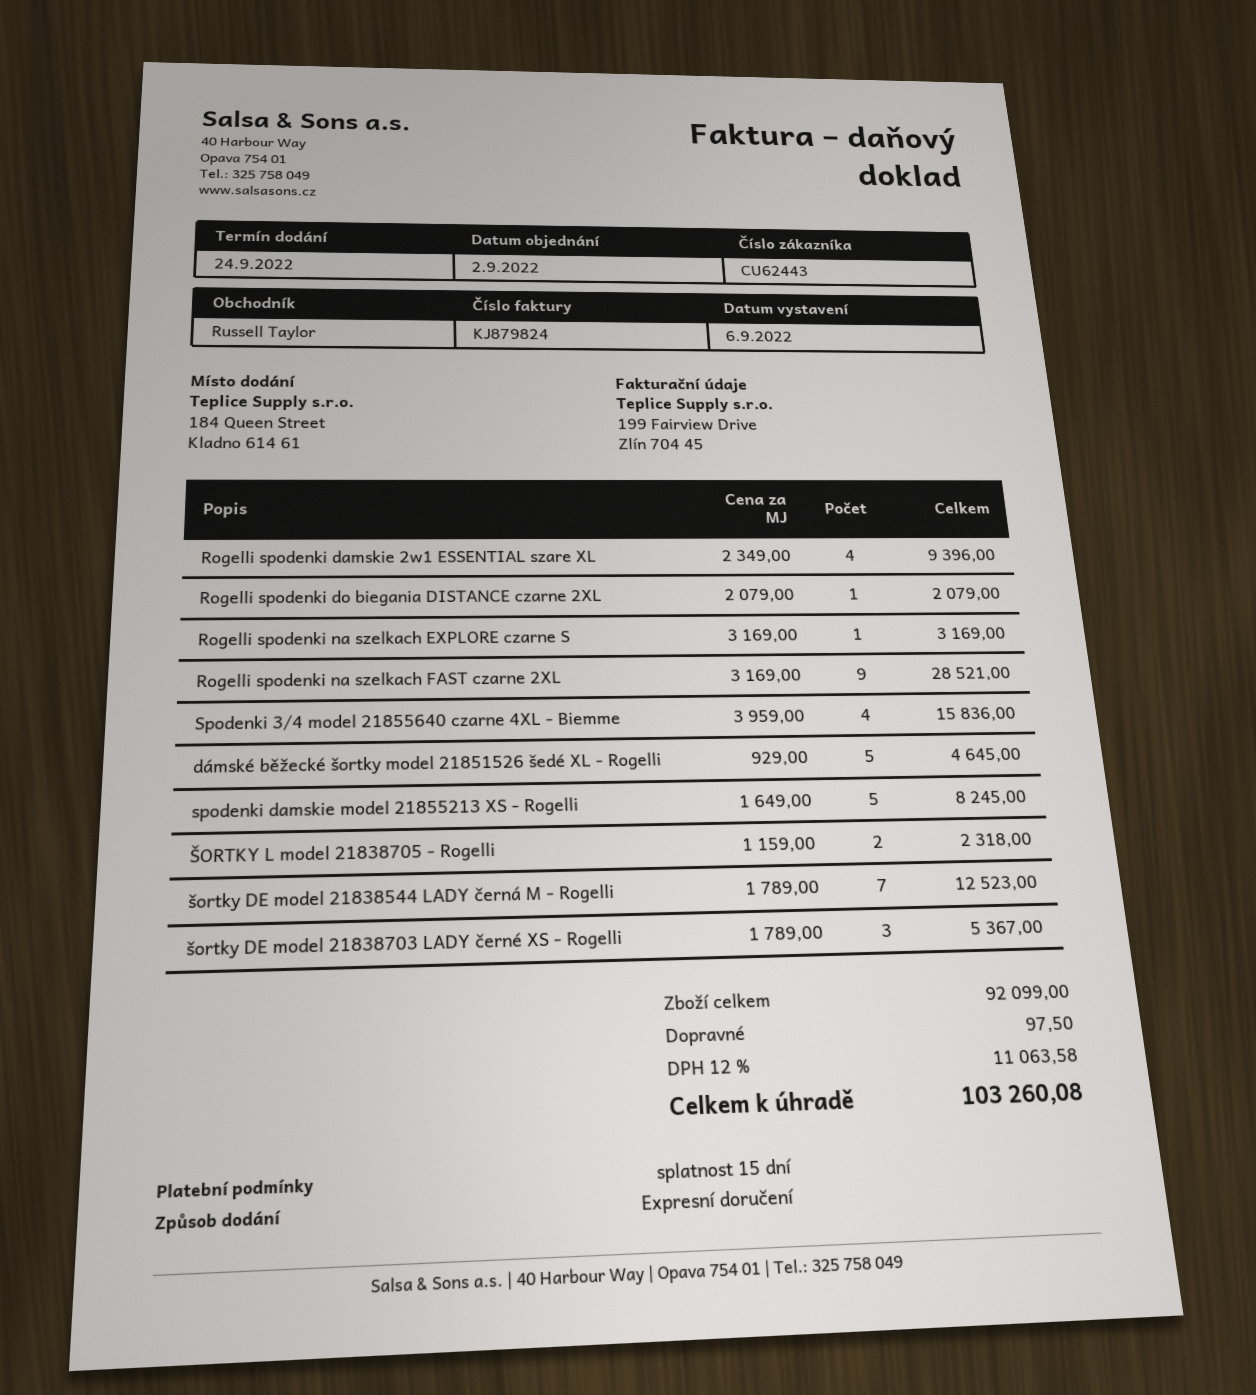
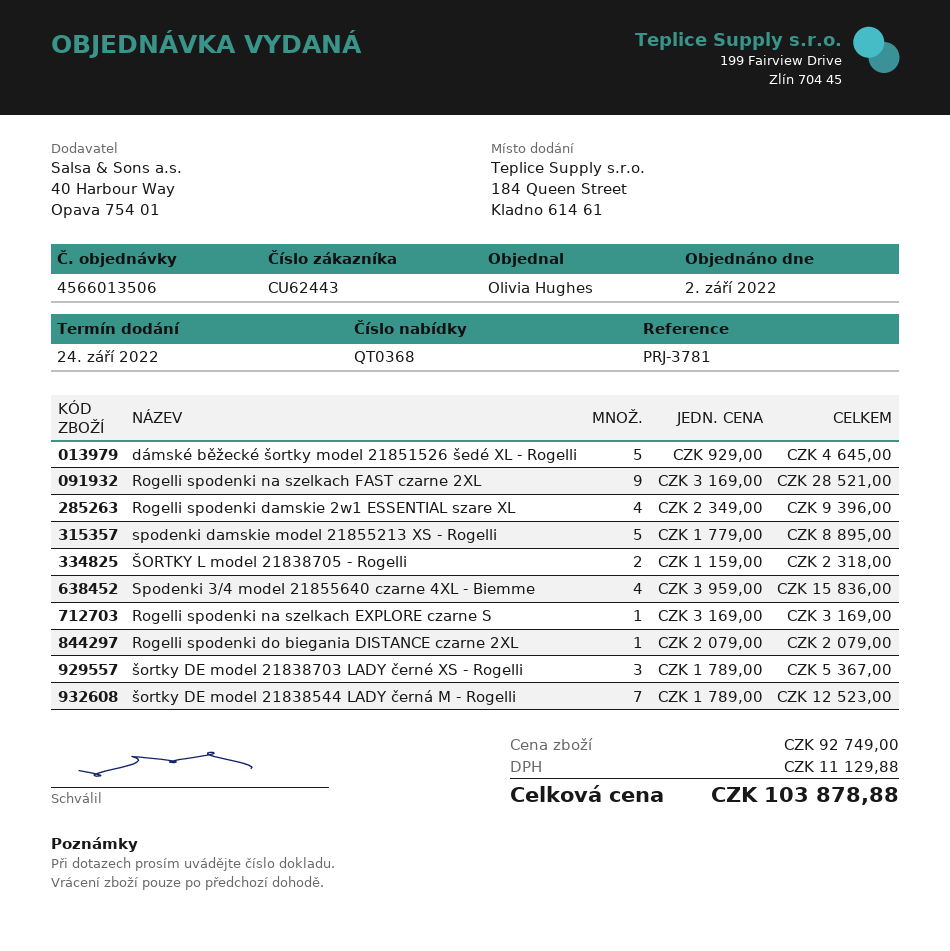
spodenki damskie model 21855213 XS - Rogelli: 5 x 1649.00 = 8245.00 -> 5 x 1779.00 = 8895.00
subtotal: 92099.00 -> 92749.00
shipping: 97.50 -> none
tax: 11063.58 -> 11129.88
total: 103260.08 -> 103878.88

